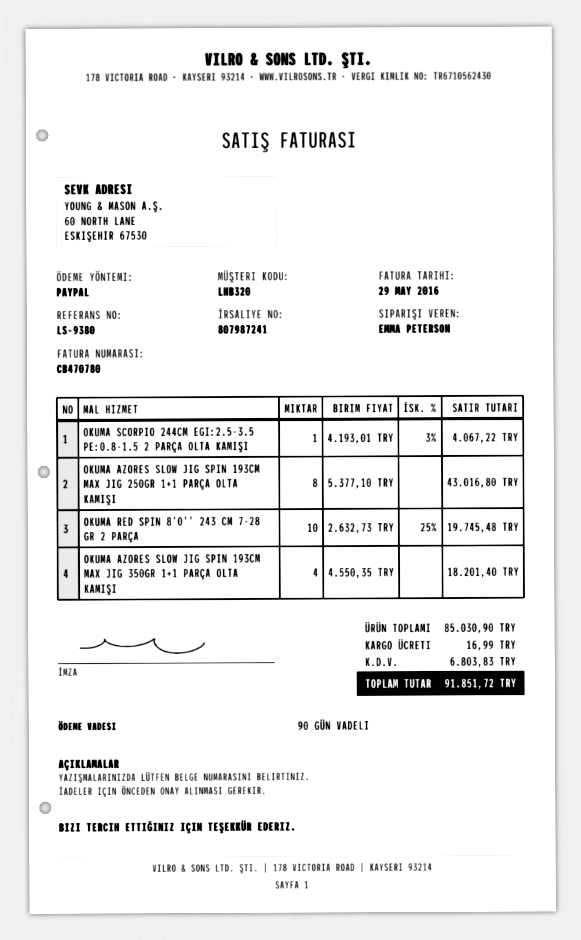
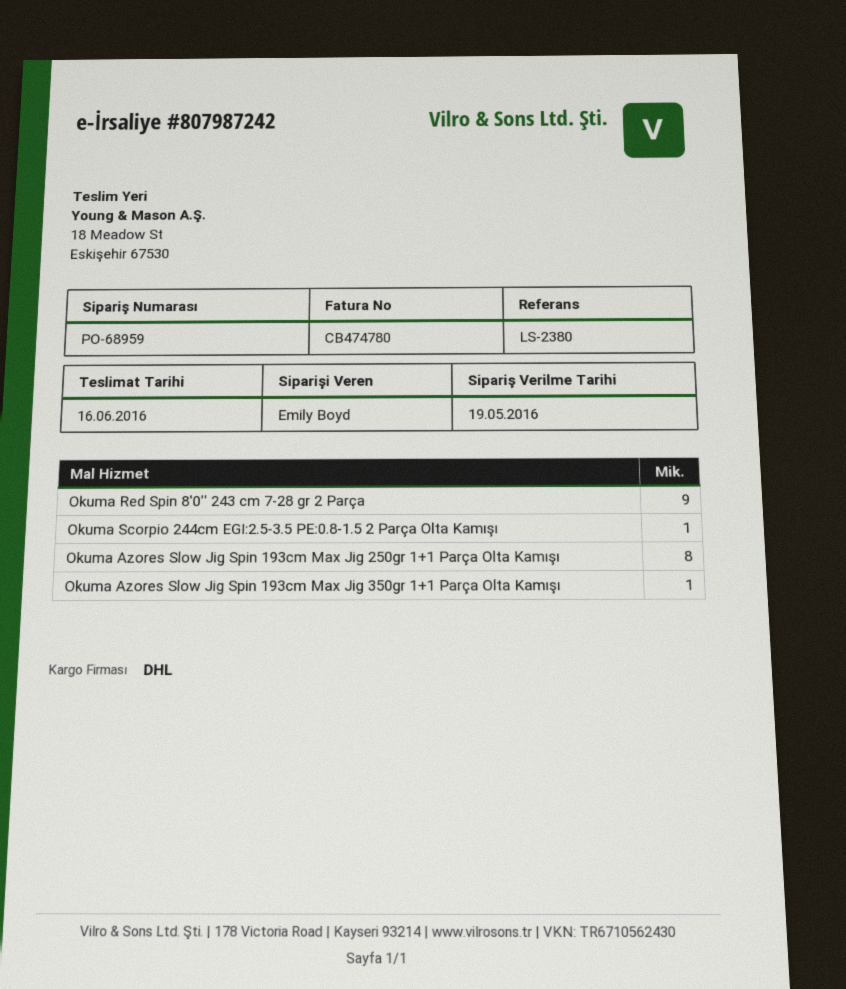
delivery note number: 807987241 -> 807987242
invoice number: CB470780 -> CB474780
reference: LS-9380 -> LS-2380
ordered by: EMMA PETERSON -> Emily Boyd
ship to: 60 NORTH LANE, ESKIŞEHIR 67530 -> 18 Meadow St, Eskişehir 67530
OKUMA RED SPIN 8'0'' 243 CM 7-28 GR 2 PARÇA: 10 -> 9
OKUMA AZORES SLOW JIG SPIN 193CM MAX JIG 350GR 1+1 PARÇA OLTA KAMIŞI: 4 -> 1

